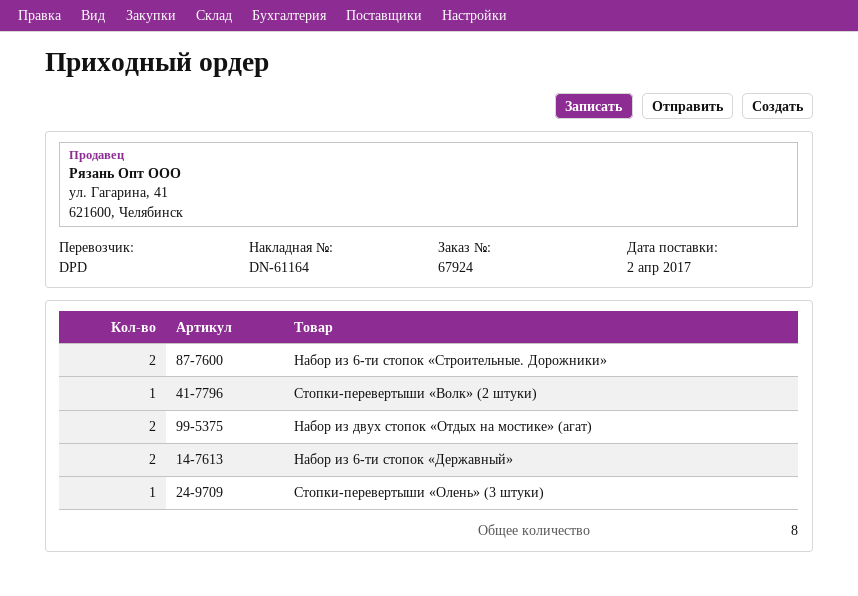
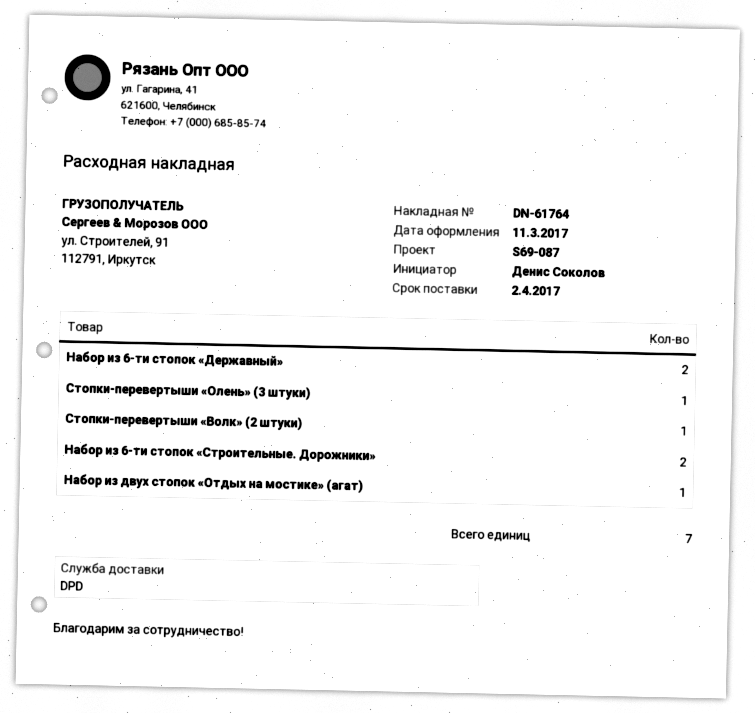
delivery note number: DN-61164 -> DN-61764
Набор из двух стопок «Отдых на мостике» (агат): 2 -> 1
total quantity: 8 -> 7

